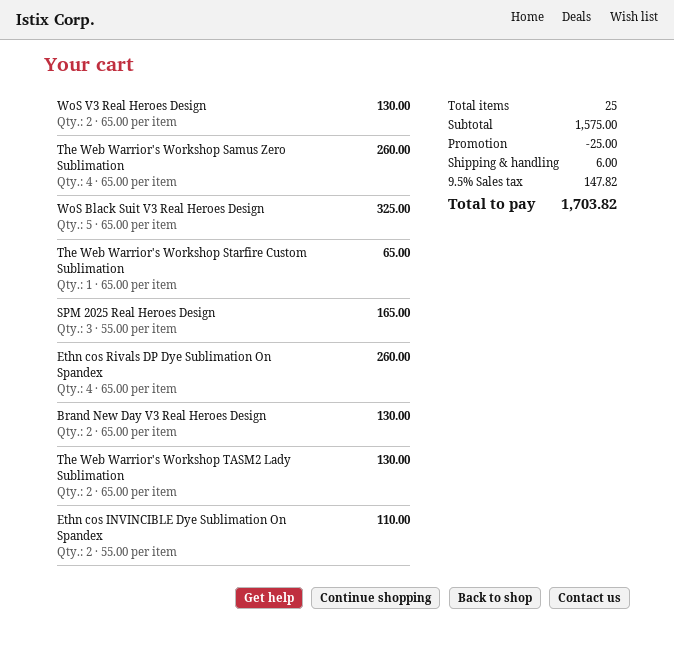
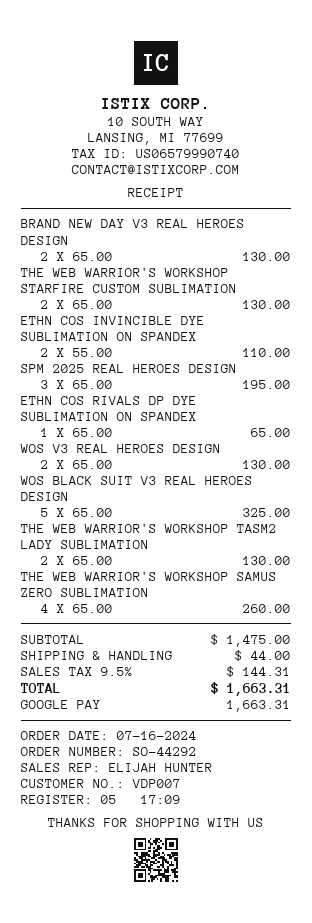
The Web Warrior's Workshop Starfire Custom Sublimation: 1 x 65.00 = 65.00 -> 2 x 65.00 = 130.00
SPM 2025 Real Heroes Design: 3 x 55.00 = 165.00 -> 3 x 65.00 = 195.00
Ethn cos Rivals DP Dye Sublimation On Spandex: 4 x 65.00 = 260.00 -> 1 x 65.00 = 65.00
subtotal: 1575.00 -> 1475.00
discount: 25.00 -> none
shipping: 6.00 -> 44.00
tax: 9.5% = 147.82 -> 9.5% = 144.31
total: 1703.82 -> 1663.31

